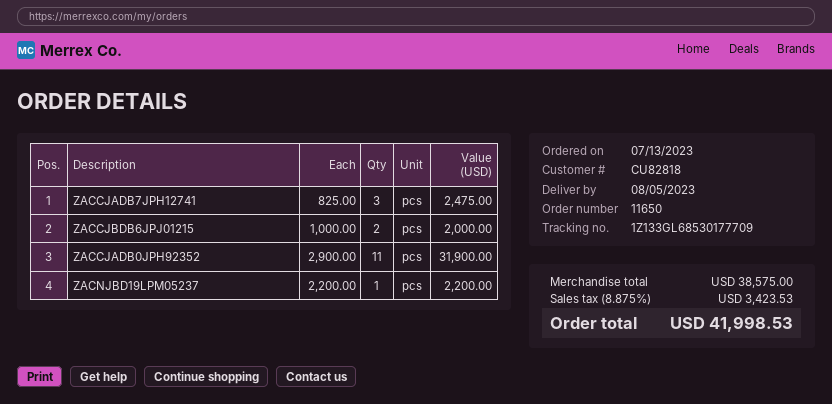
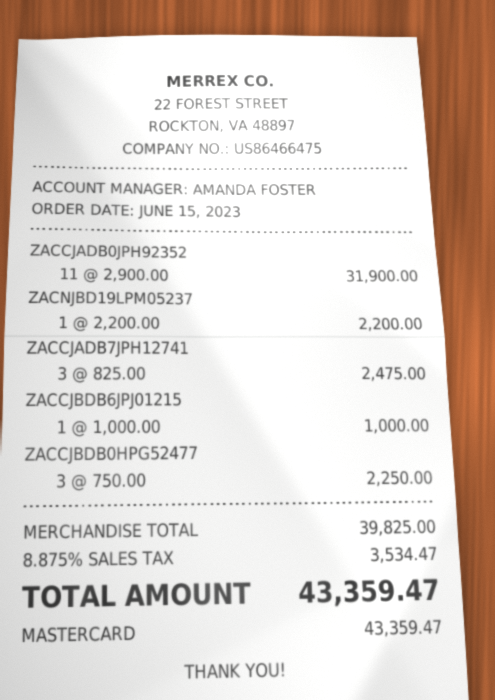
order date: 2023-07-13 -> 2023-06-15
ZACCJBDB6JPJ01215: 2 x 1000.00 = 2000.00 -> 1 x 1000.00 = 1000.00
ZACCJBDB0HPG52477: none -> 3 x 750.00 = 2250.00
subtotal: 38575.00 -> 39825.00
tax: 8.875% = 3423.53 -> 8.875% = 3534.47
total: 41998.53 -> 43359.47

